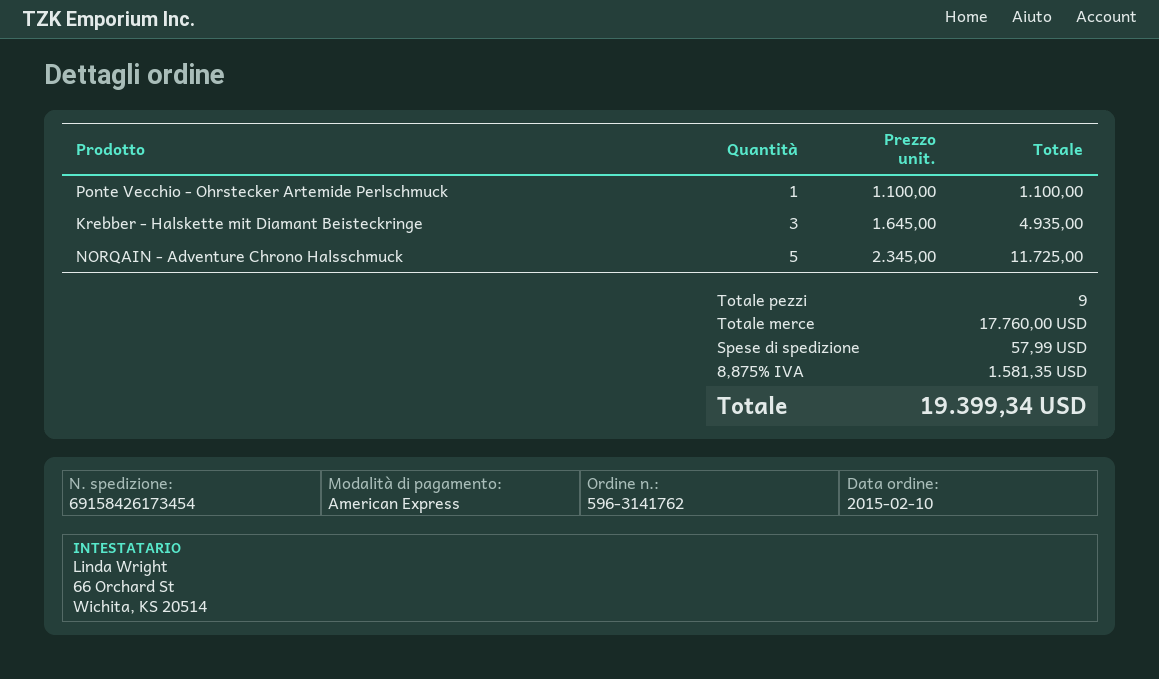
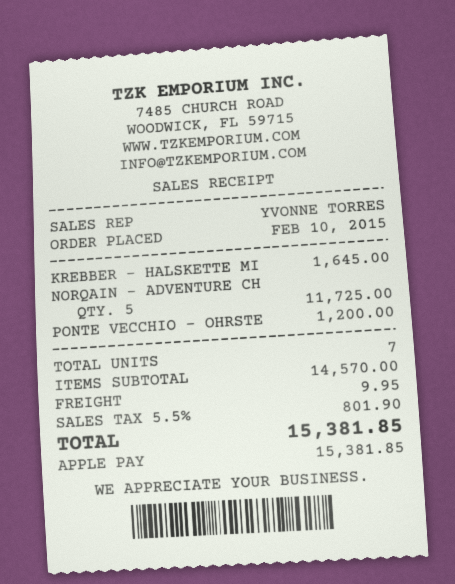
payment method: American Express -> Apple Pay
Ponte Vecchio - Ohrstecker Artemide Perlschmuck: 1 for 1100.00 -> 1 for 1200.00
Krebber - Halskette mit Diamant Beisteckringe: 3 for 4935.00 -> 1 for 1645.00
total quantity: 9 -> 7
subtotal: 17760.00 -> 14570.00
shipping: 57.99 -> 9.95
tax: 8.875% = 1581.35 -> 5.5% = 801.90
total: 19399.34 -> 15381.85

